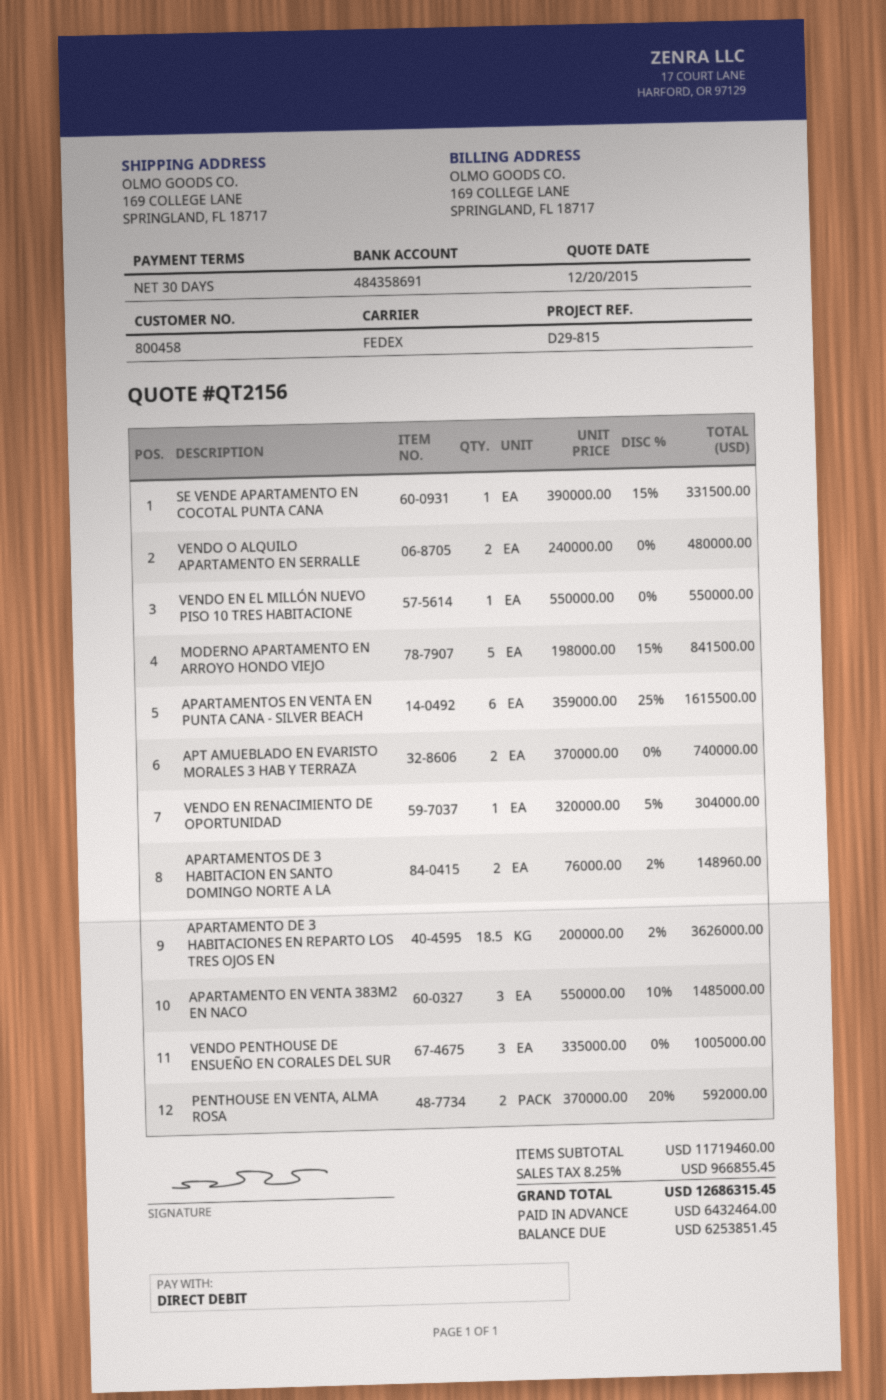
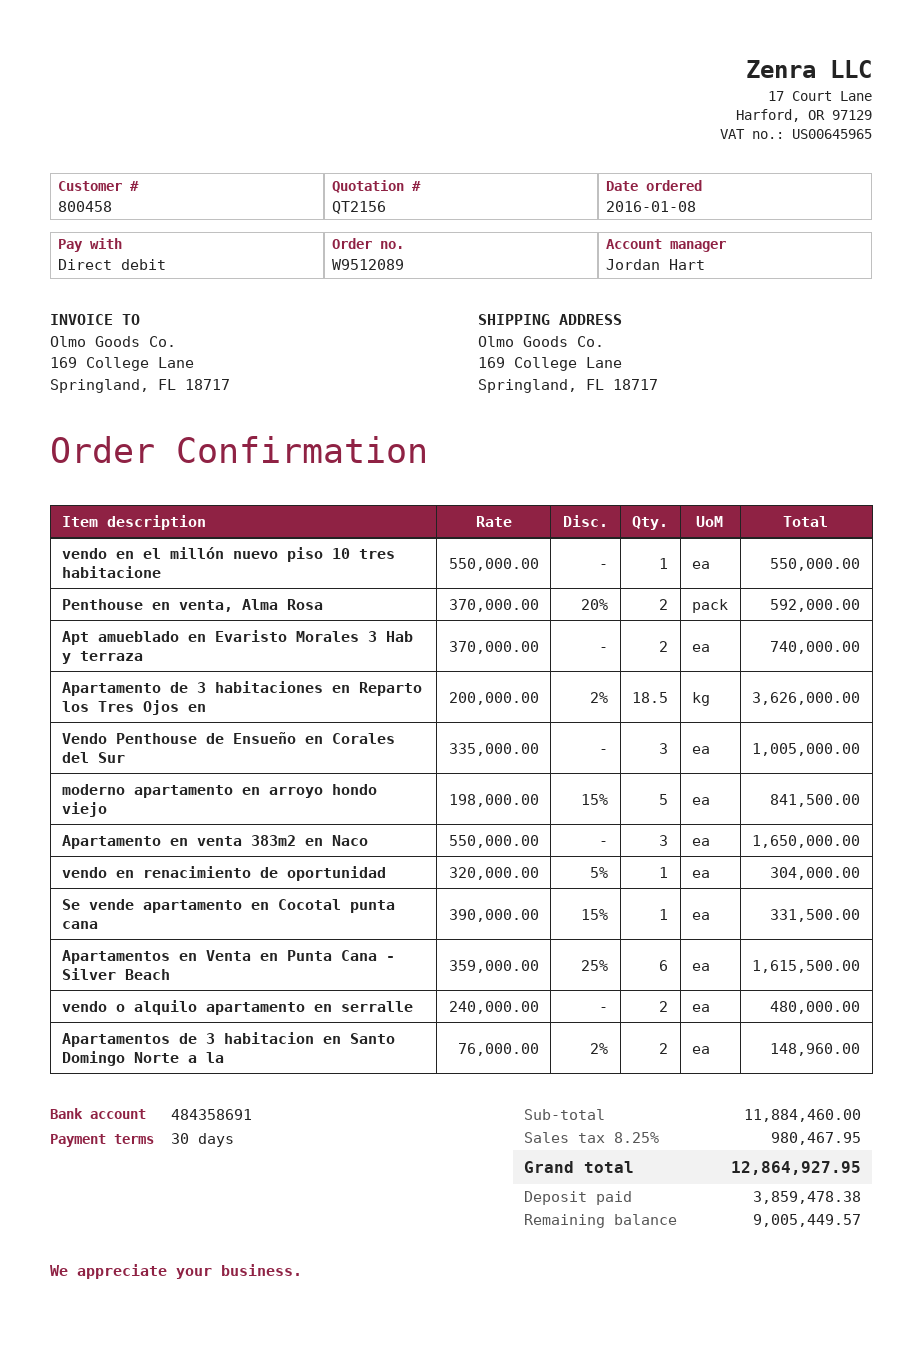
APARTAMENTO EN VENTA 383M2 EN NACO: 3 x 550000.00 - 10% = 1485000.00 -> 3 x 550000.00 = 1650000.00
subtotal: 11719460.00 -> 11884460.00
tax: 8.25% = 966855.45 -> 8.25% = 980467.95
total: 12686315.45 -> 12864927.95
deposit: 6432464.00 -> 3859478.38
balance: 6253851.45 -> 9005449.57

